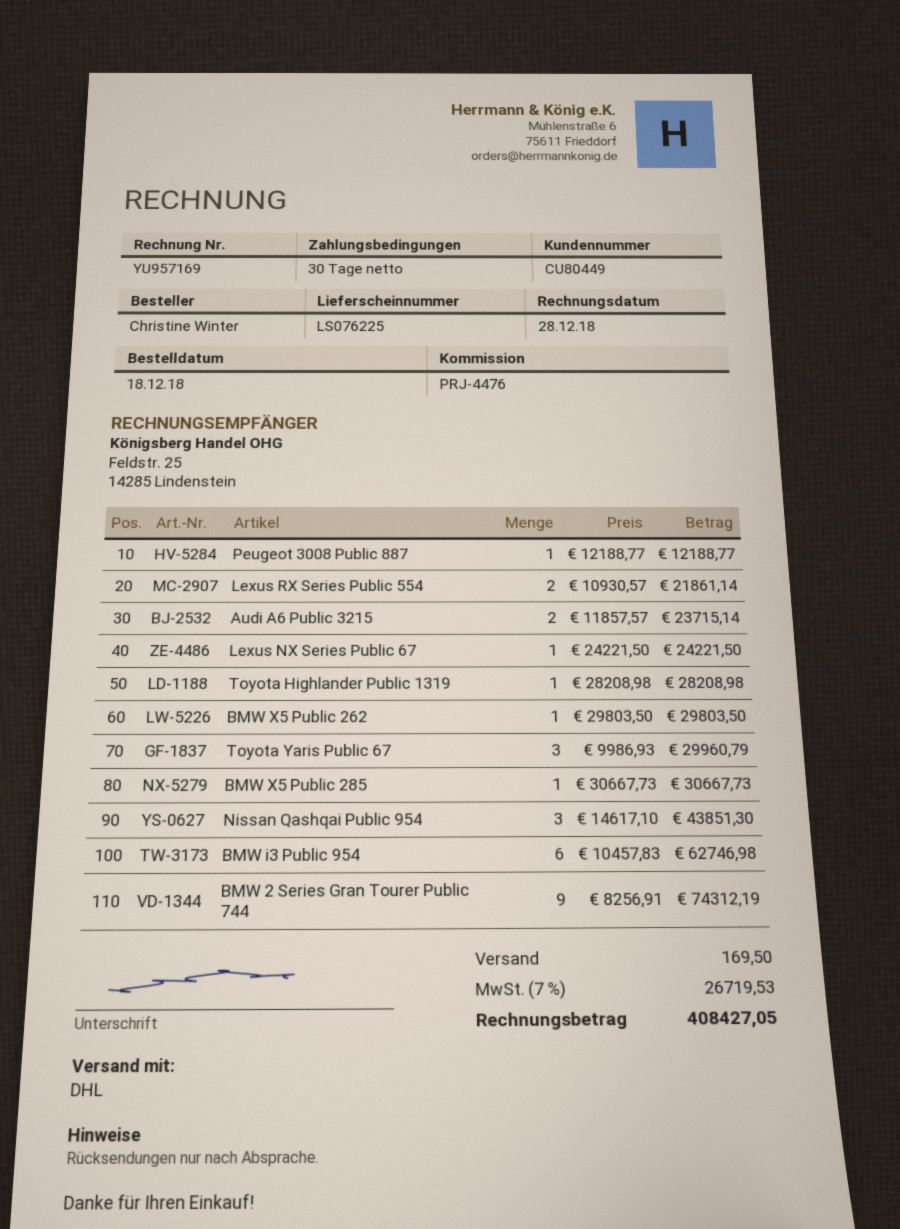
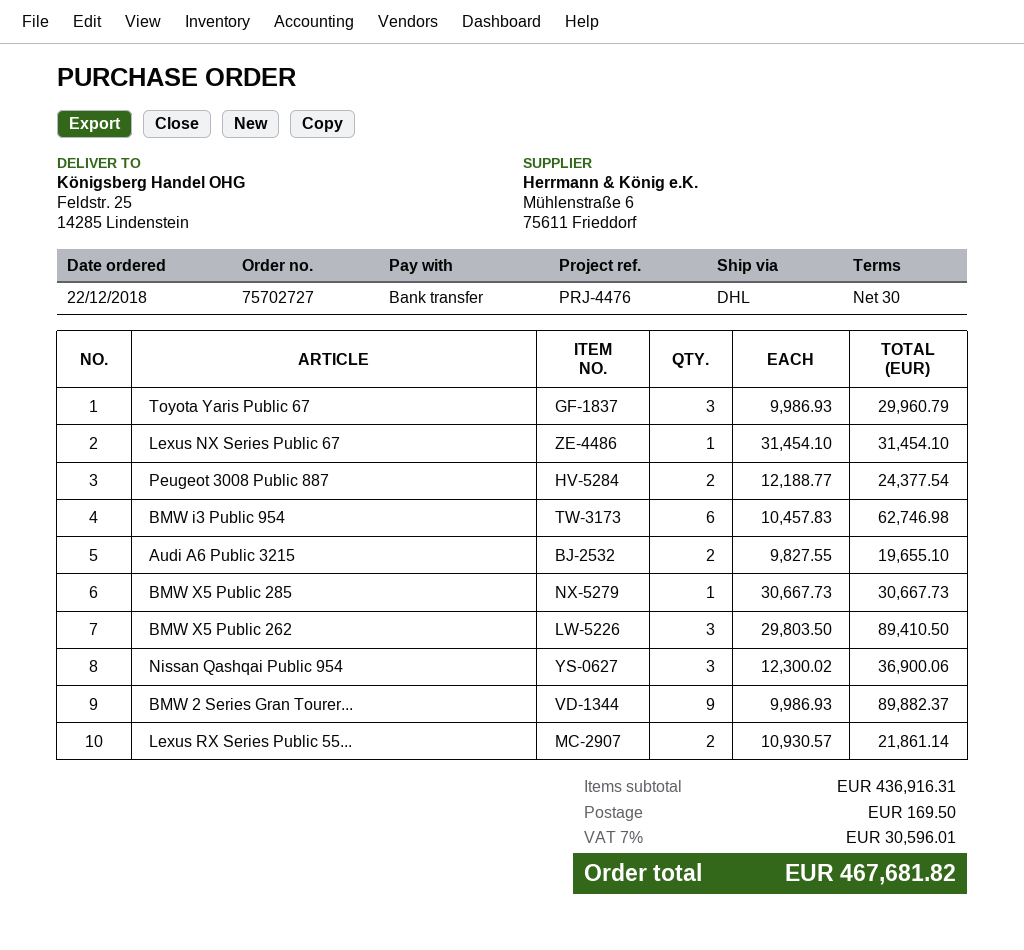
order date: 2018-12-18 -> 2018-12-22
Peugeot 3008 Public 887: 1 x 12188.77 = 12188.77 -> 2 x 12188.77 = 24377.54
Audi A6 Public 3215: 2 x 11857.57 = 23715.14 -> 2 x 9827.55 = 19655.10
Lexus NX Series Public 67: 1 x 24221.50 = 24221.50 -> 1 x 31454.10 = 31454.10
Toyota Highlander Public 1319: 1 x 28208.98 = 28208.98 -> none
BMW X5 Public 262: 1 x 29803.50 = 29803.50 -> 3 x 29803.50 = 89410.50
Nissan Qashqai Public 954: 3 x 14617.10 = 43851.30 -> 3 x 12300.02 = 36900.06
BMW 2 Series Gran Tourer Public 744: 9 x 8256.91 = 74312.19 -> 9 x 9986.93 = 89882.37
tax: 7% = 26719.53 -> 7% = 30596.01
total: 408427.05 -> 467681.82

